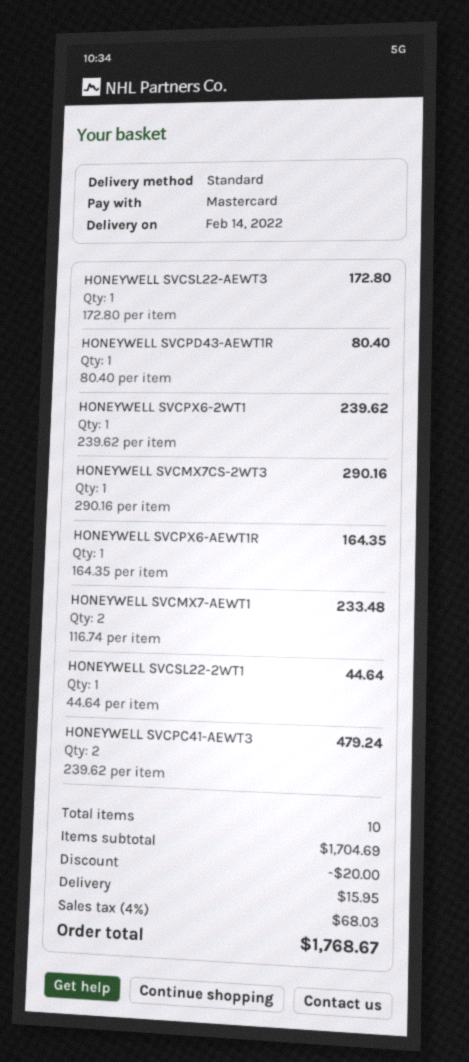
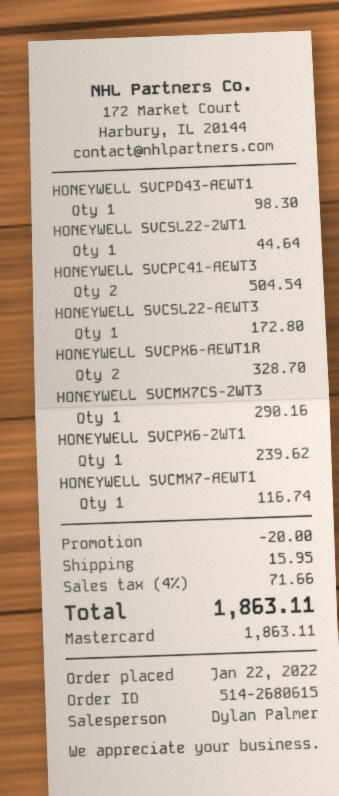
HONEYWELL SVCPD43-AEWT1R: 1 for 80.40 -> 1 for 98.30
HONEYWELL SVCPX6-AEWT1R: 1 for 164.35 -> 2 for 328.70
HONEYWELL SVCMX7-AEWT1: 2 for 233.48 -> 1 for 116.74
HONEYWELL SVCPC41-AEWT3: 2 for 479.24 -> 2 for 504.54
tax: 4% = 68.03 -> 4% = 71.66
total: 1768.67 -> 1863.11

